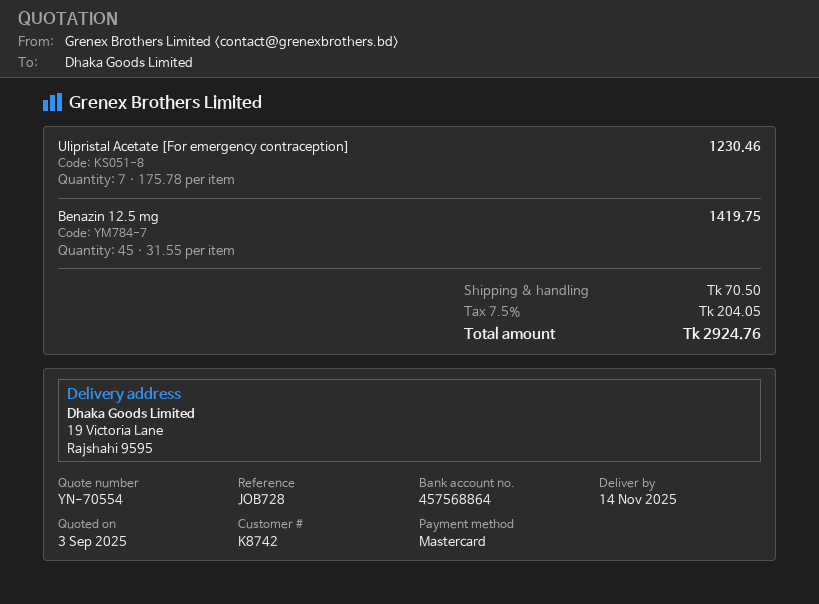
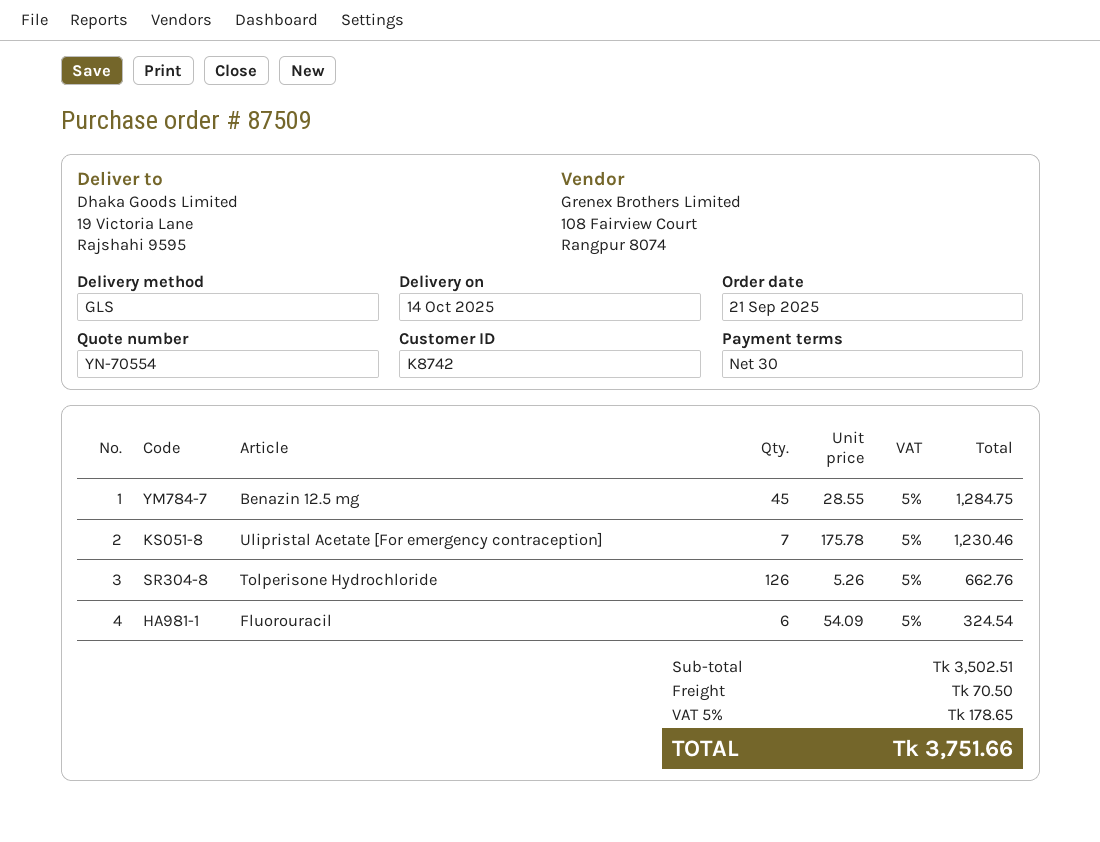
delivery date: 2025-11-14 -> 2025-10-14
Benazin 12.5 mg: 45 x 31.55 = 1419.75 -> 45 x 28.55 = 1284.75
Tolperisone Hydrochloride: none -> 126 x 5.26 = 662.76
Fluorouracil: none -> 6 x 54.09 = 324.54
tax: 7.5% = 204.05 -> 5% = 178.65
total: 2924.76 -> 3751.66

